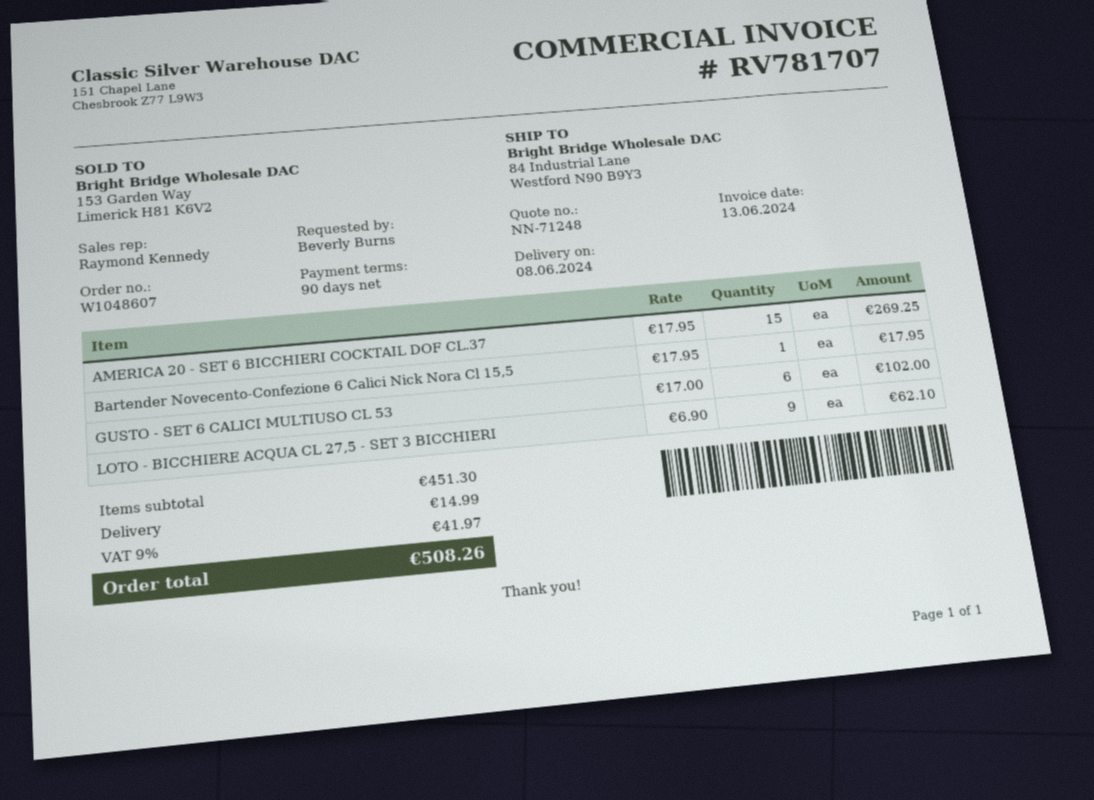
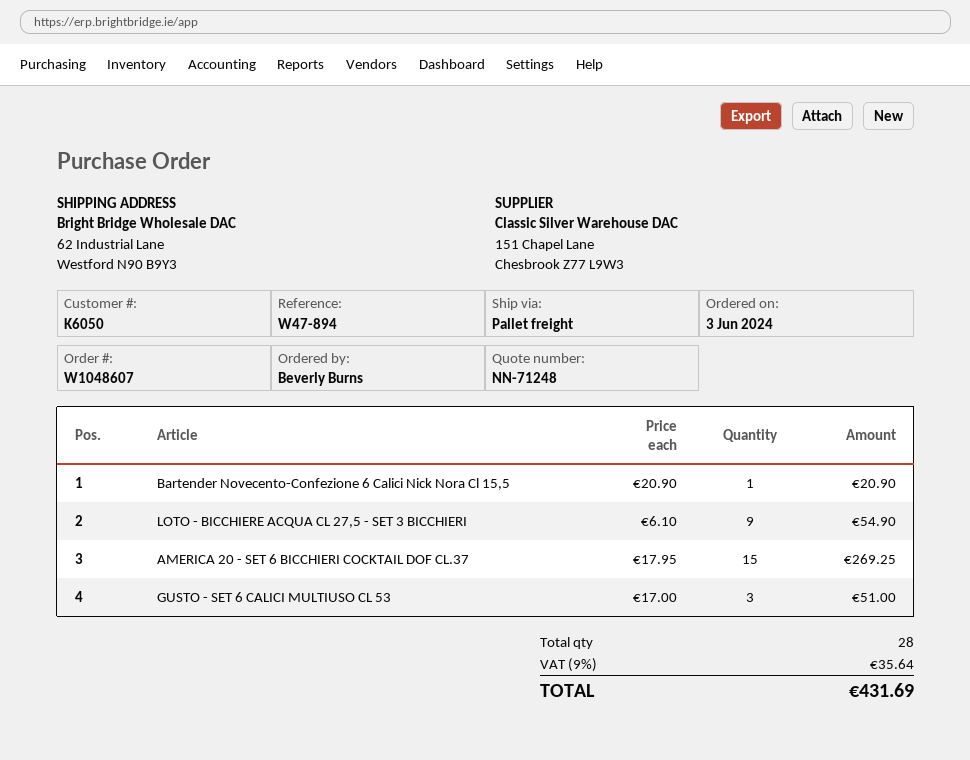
ship to: 84 Industrial Lane, Westford N90 B9Y3 -> 62 Industrial Lane, Westford N90 B9Y3
Bartender Novecento-Confezione 6 Calici Nick Nora Cl 15,5: 1 x 17.95 = 17.95 -> 1 x 20.90 = 20.90
GUSTO - SET 6 CALICI MULTIUSO CL 53: 6 x 17.00 = 102.00 -> 3 x 17.00 = 51.00
LOTO - BICCHIERE ACQUA CL 27,5 - SET 3 BICCHIERI: 9 x 6.90 = 62.10 -> 9 x 6.10 = 54.90
shipping: 14.99 -> none
tax: 9% = 41.97 -> 9% = 35.64
total: 508.26 -> 431.69

